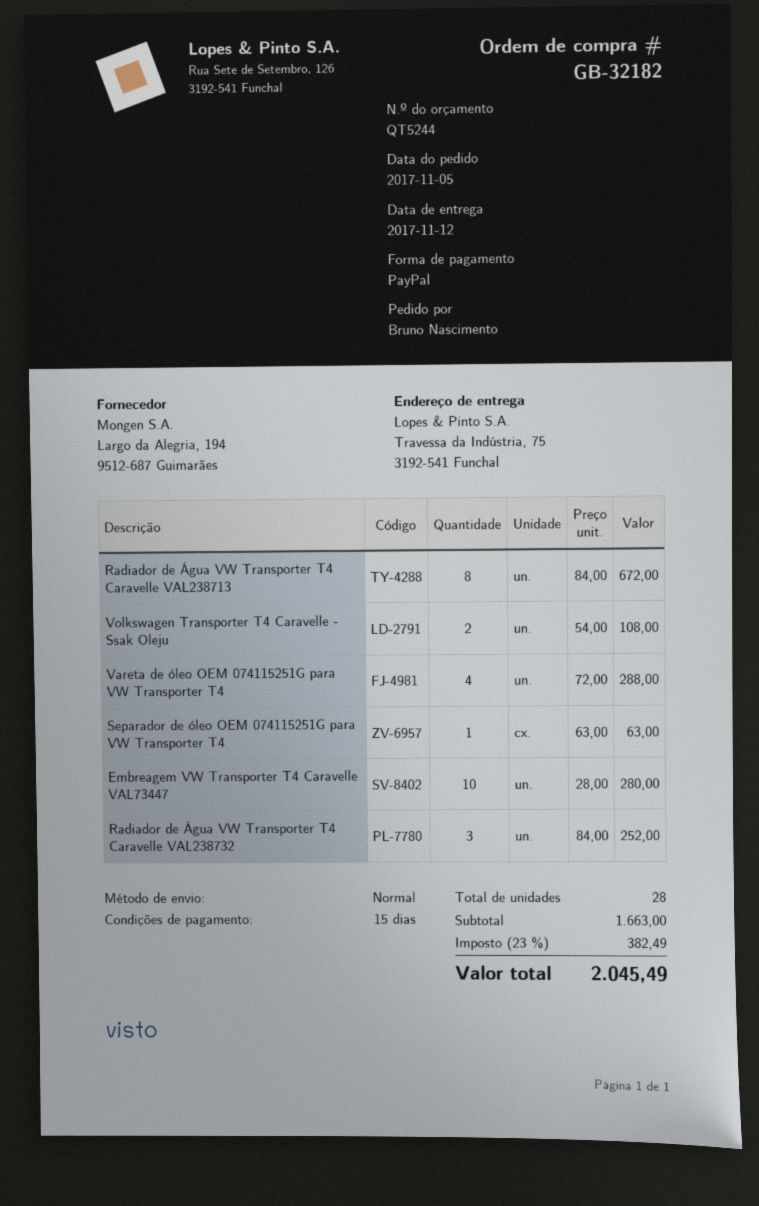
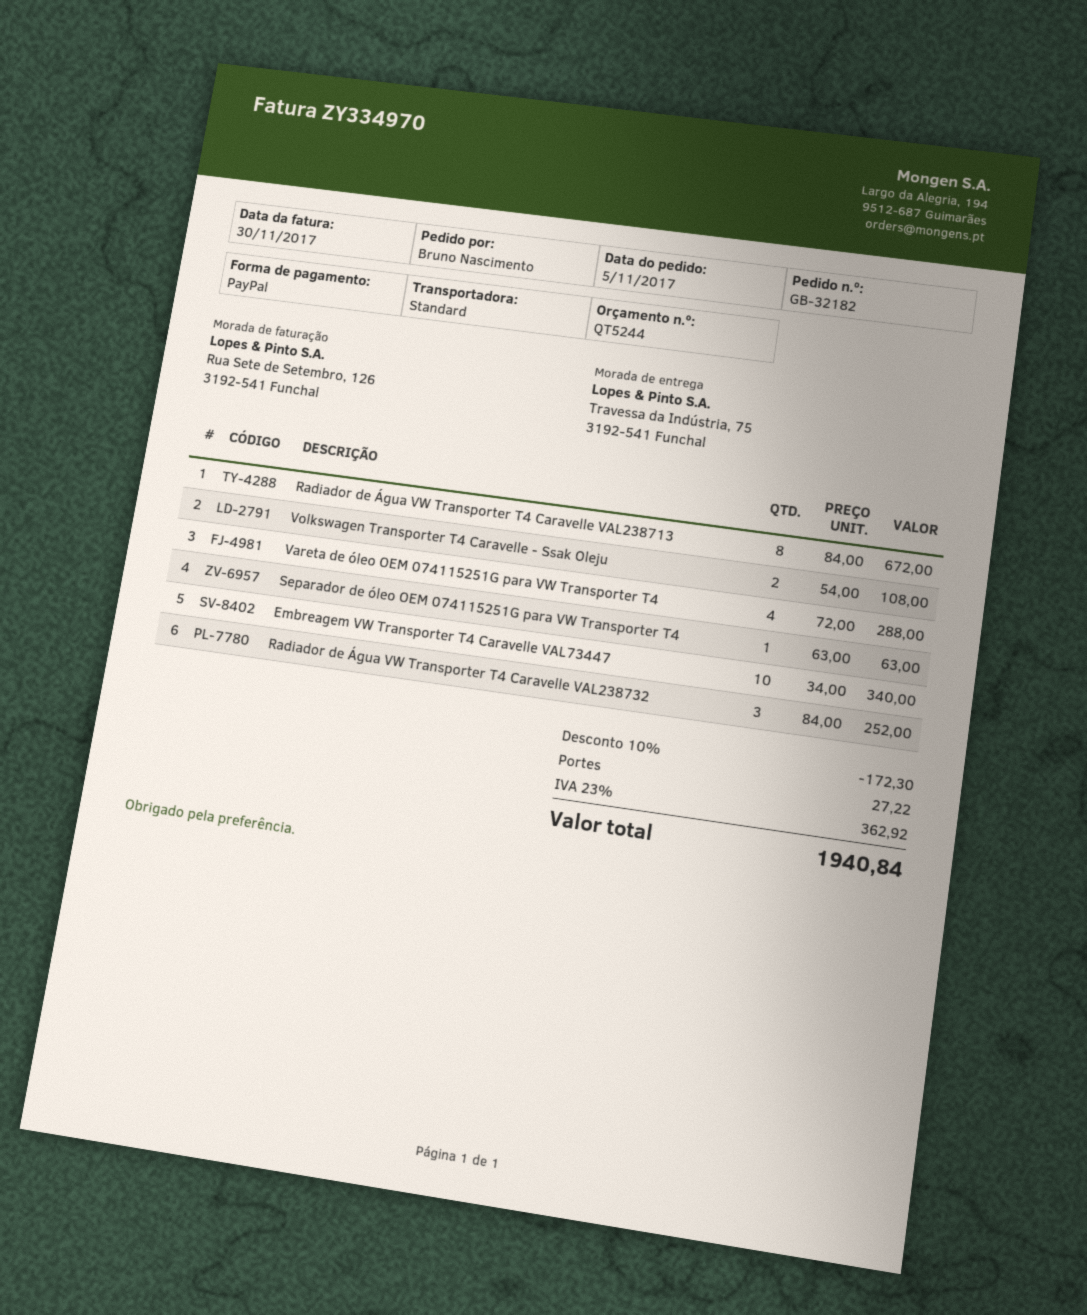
Embreagem VW Transporter T4 Caravelle VAL73447: 10 x 28.00 = 280.00 -> 10 x 34.00 = 340.00
discount: none -> 10% = 172.30
shipping: none -> 27.22
tax: 23% = 382.49 -> 23% = 362.92
total: 2045.49 -> 1940.84

